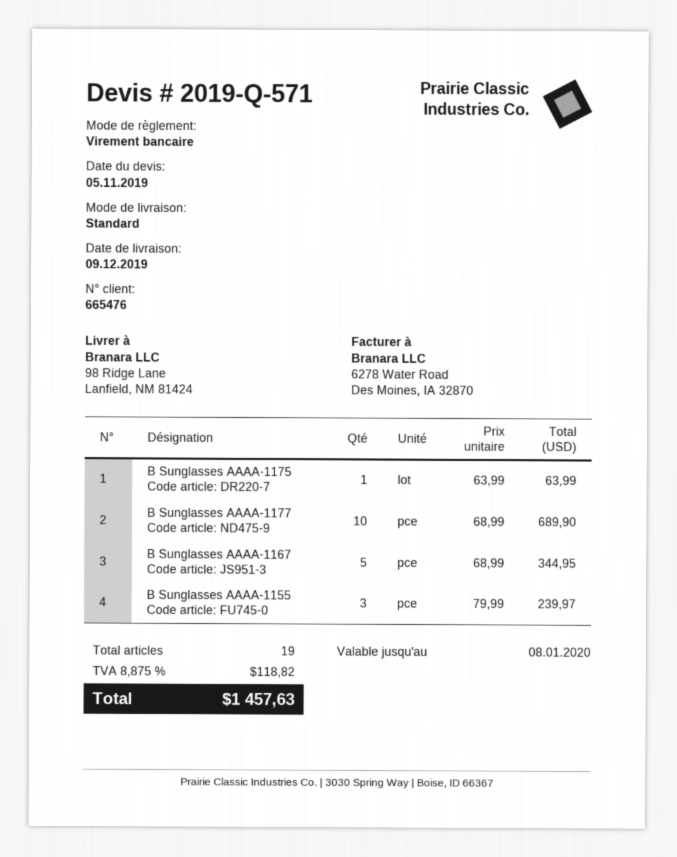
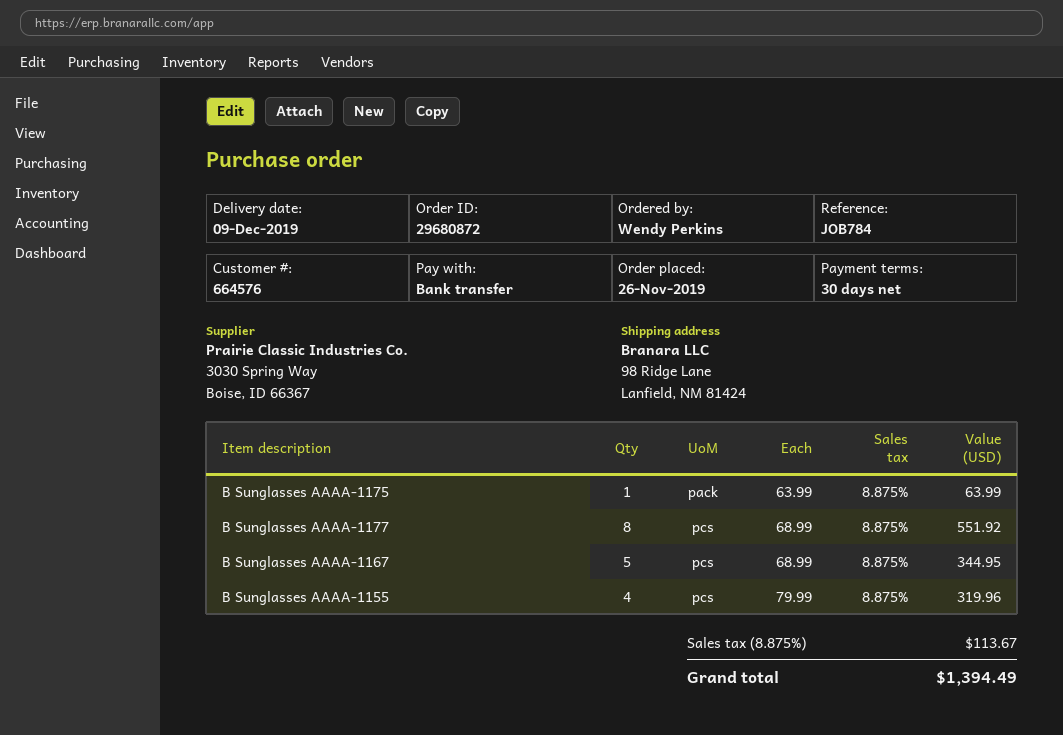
customer number: 665476 -> 664576
B Sunglasses AAAA-1177: 10 x 68.99 = 689.90 -> 8 x 68.99 = 551.92
B Sunglasses AAAA-1155: 3 x 79.99 = 239.97 -> 4 x 79.99 = 319.96
tax: 8.875% = 118.82 -> 8.875% = 113.67
total: 1457.63 -> 1394.49

